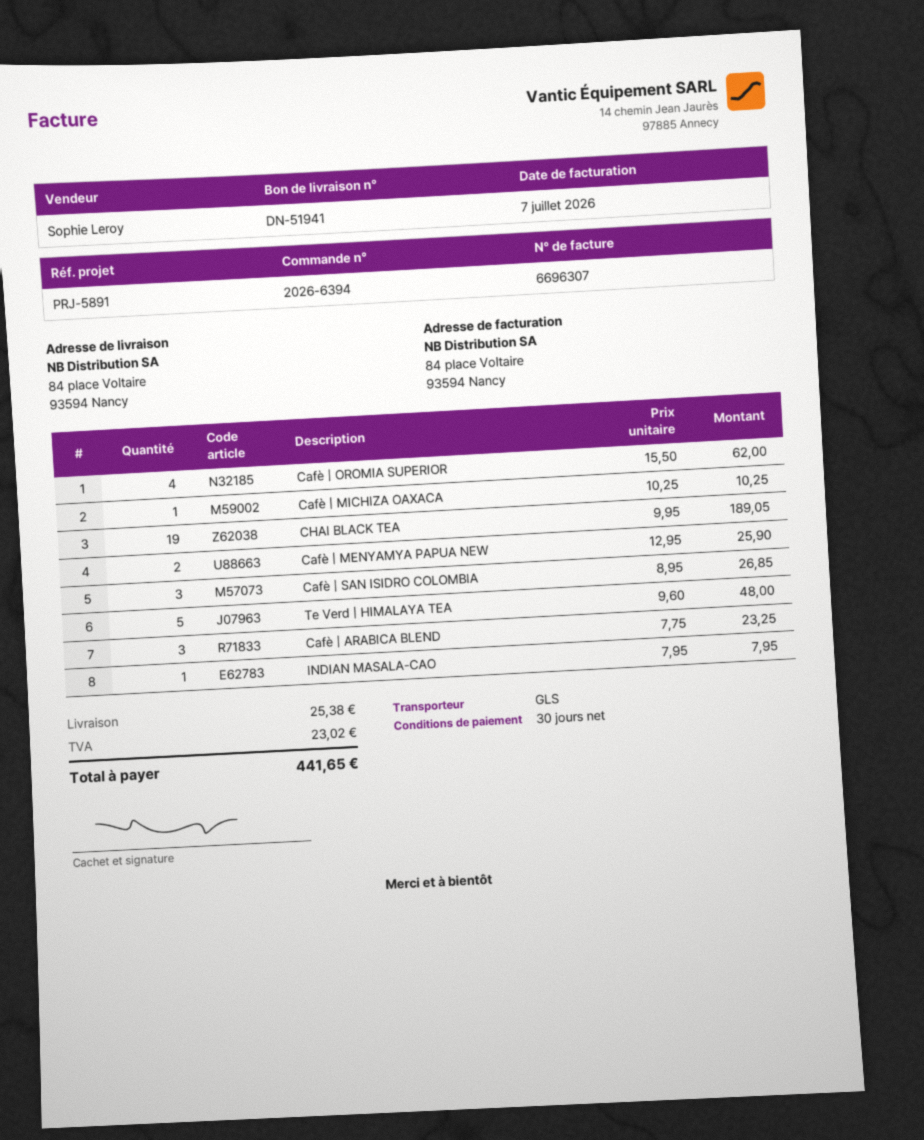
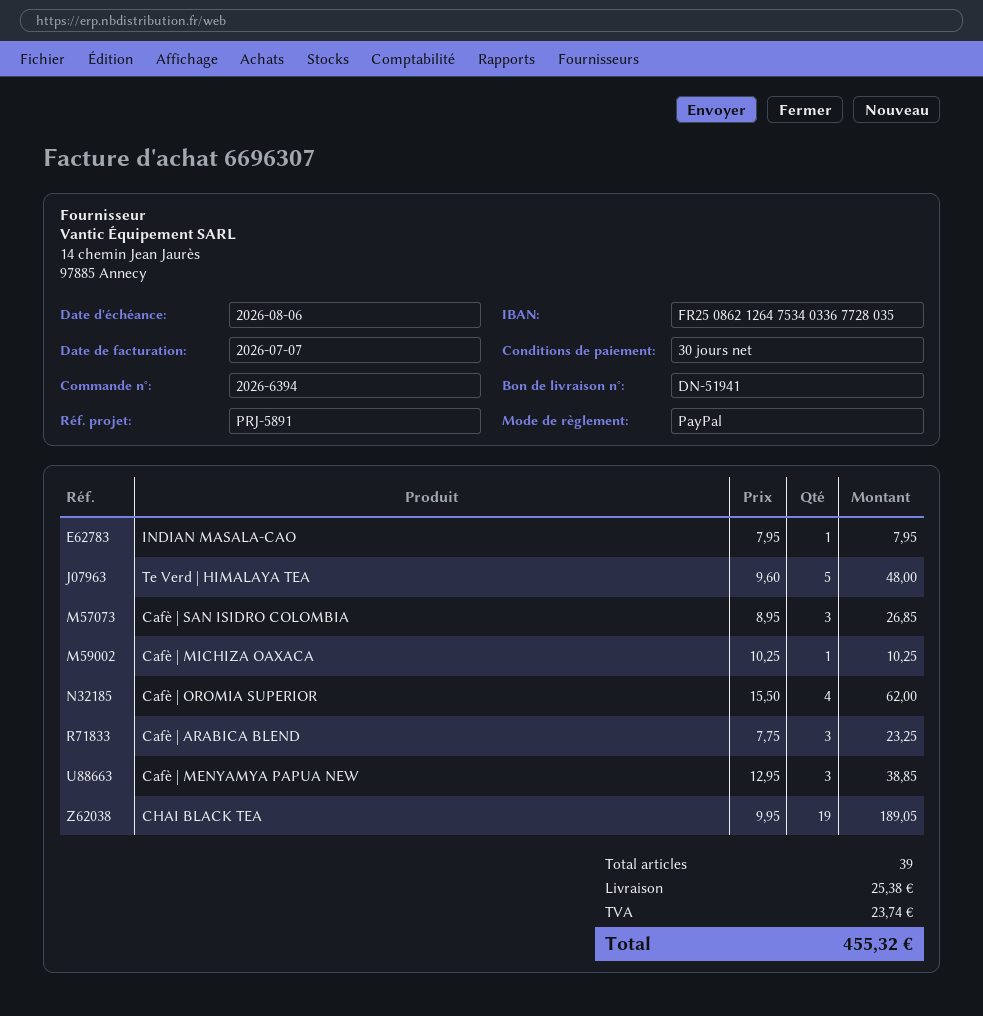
Cafè | MENYAMYA PAPUA NEW: 2 x 12.95 = 25.90 -> 3 x 12.95 = 38.85
tax: 23.02 -> 23.74
total: 441.65 -> 455.32

